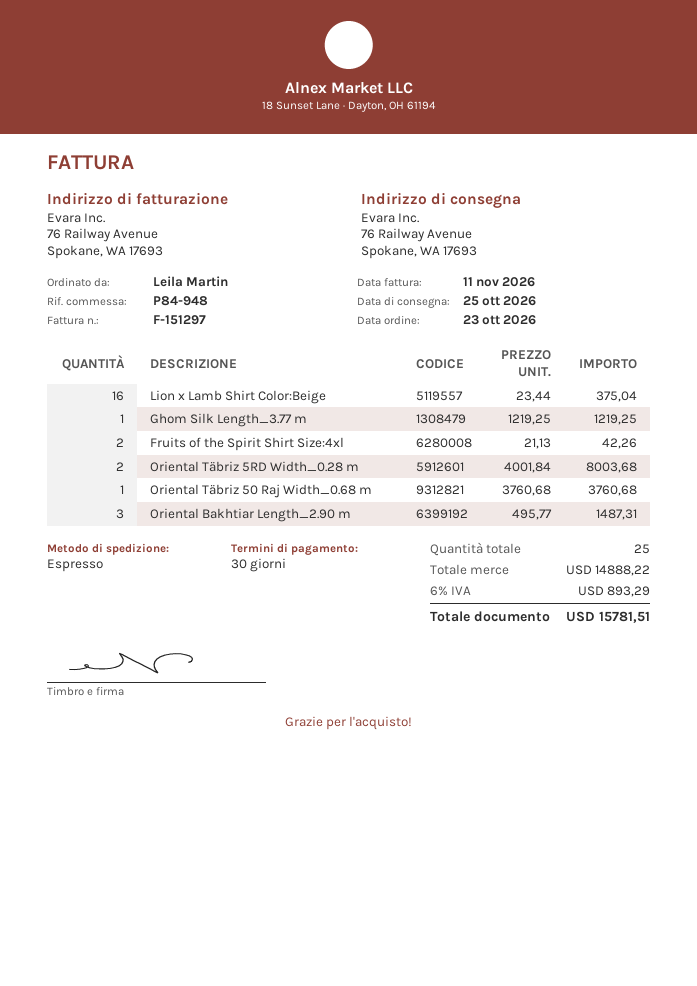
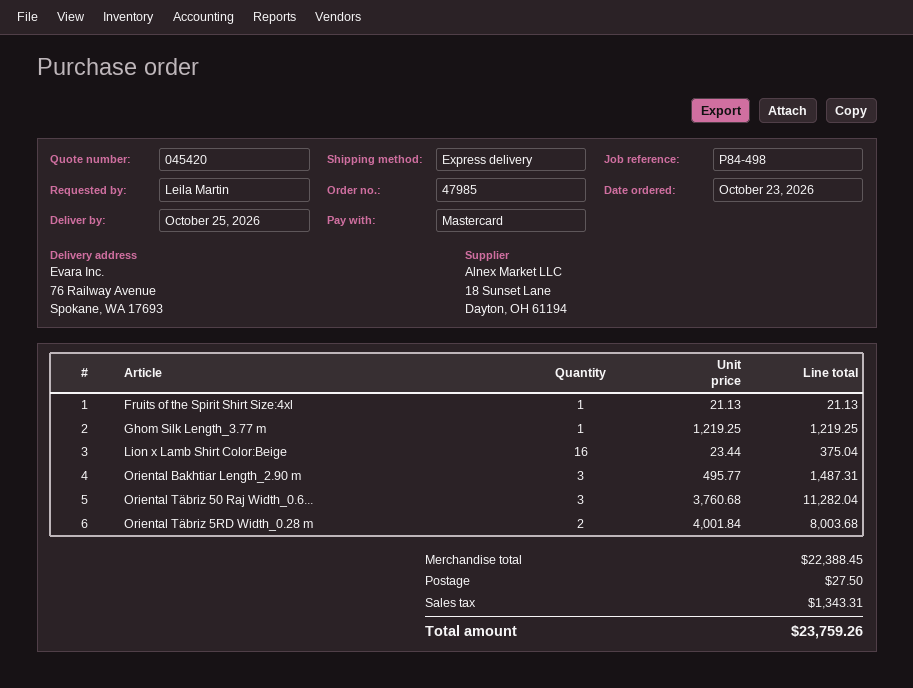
reference: P84-948 -> P84-498
Fruits of the Spirit Shirt Size:4xl: 2 x 21.13 = 42.26 -> 1 x 21.13 = 21.13
Oriental Täbriz 50 Raj Width_0.68 m: 1 x 3760.68 = 3760.68 -> 3 x 3760.68 = 11282.04
subtotal: 14888.22 -> 22388.45
shipping: none -> 27.50
tax: 893.29 -> 1343.31
total: 15781.51 -> 23759.26

